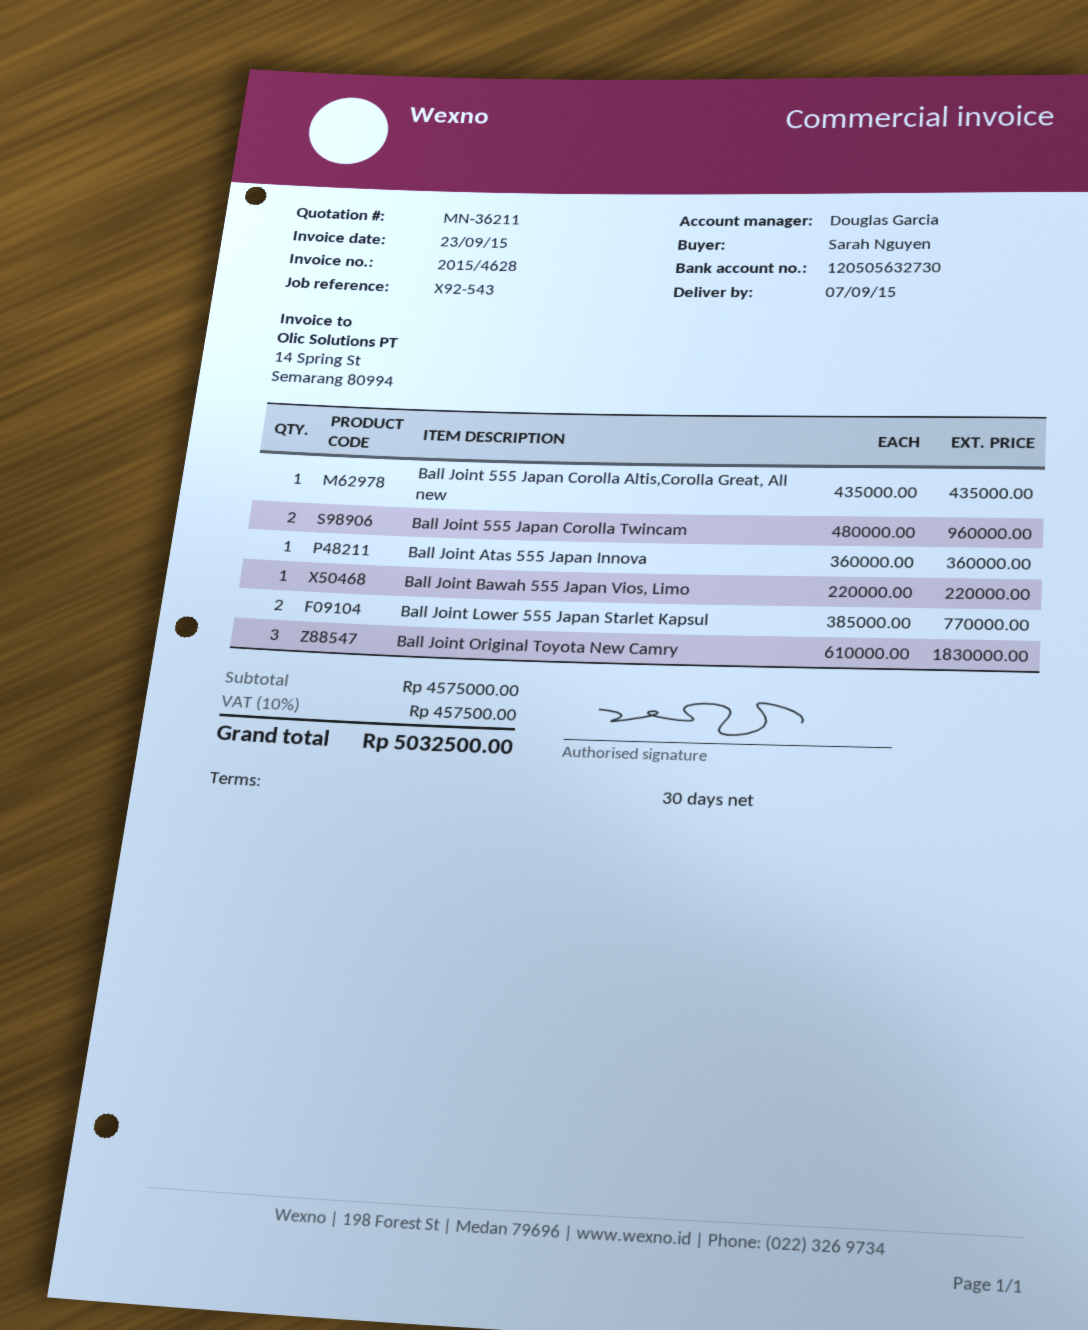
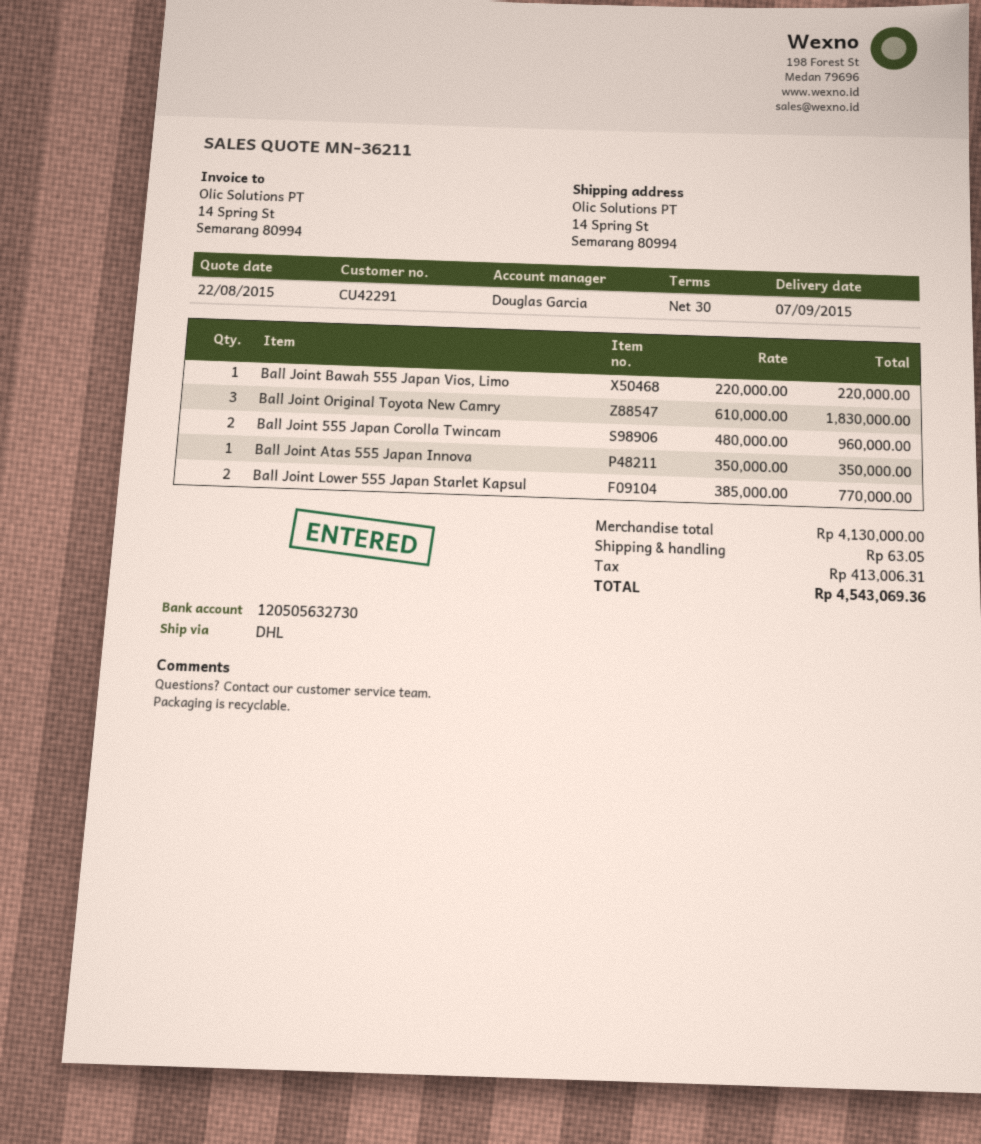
Ball Joint 555 Japan Corolla Altis,Corolla Great, All new: 1 x 435000.00 = 435000.00 -> none
Ball Joint Atas 555 Japan Innova: 1 x 360000.00 = 360000.00 -> 1 x 350000.00 = 350000.00
subtotal: 4575000.00 -> 4130000.00
shipping: none -> 63.05
tax: 457500.00 -> 413006.31
total: 5032500.00 -> 4543069.36

